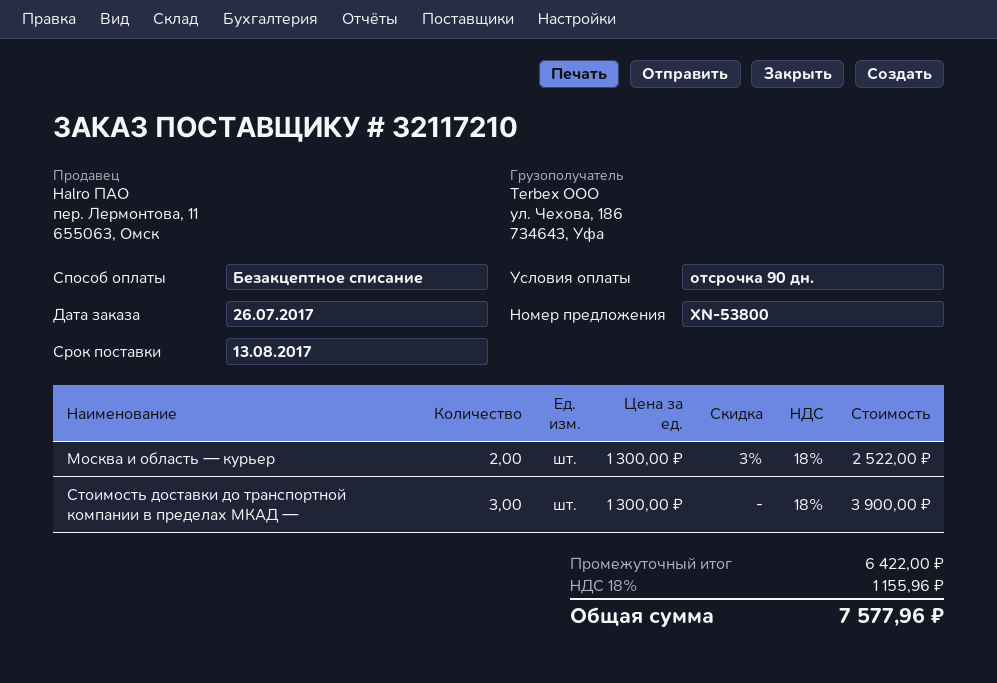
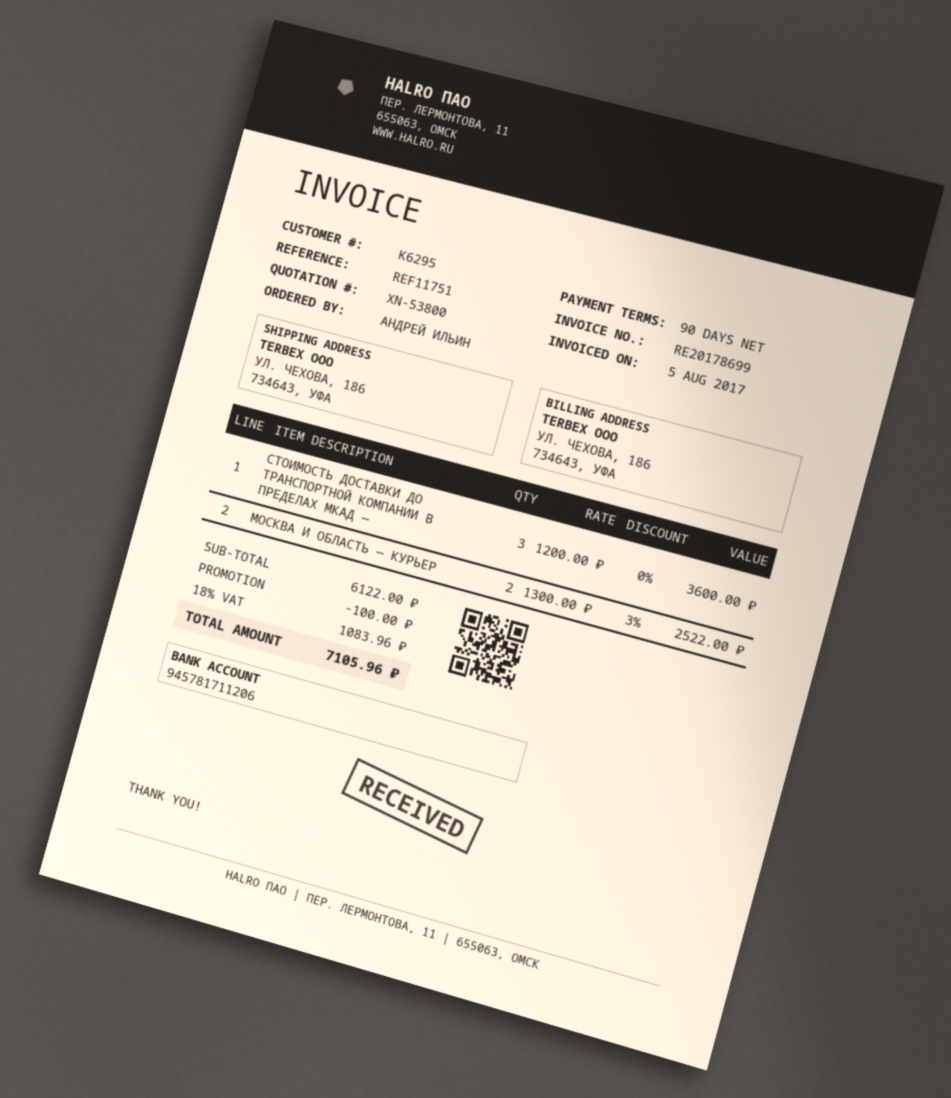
Стоимость доставки до транспортной компании в пределах МКАД —: 3 x 1300.00 = 3900.00 -> 3 x 1200.00 = 3600.00
subtotal: 6422.00 -> 6122.00
discount: none -> 100.00
tax: 18% = 1155.96 -> 18% = 1083.96
total: 7577.96 -> 7105.96

